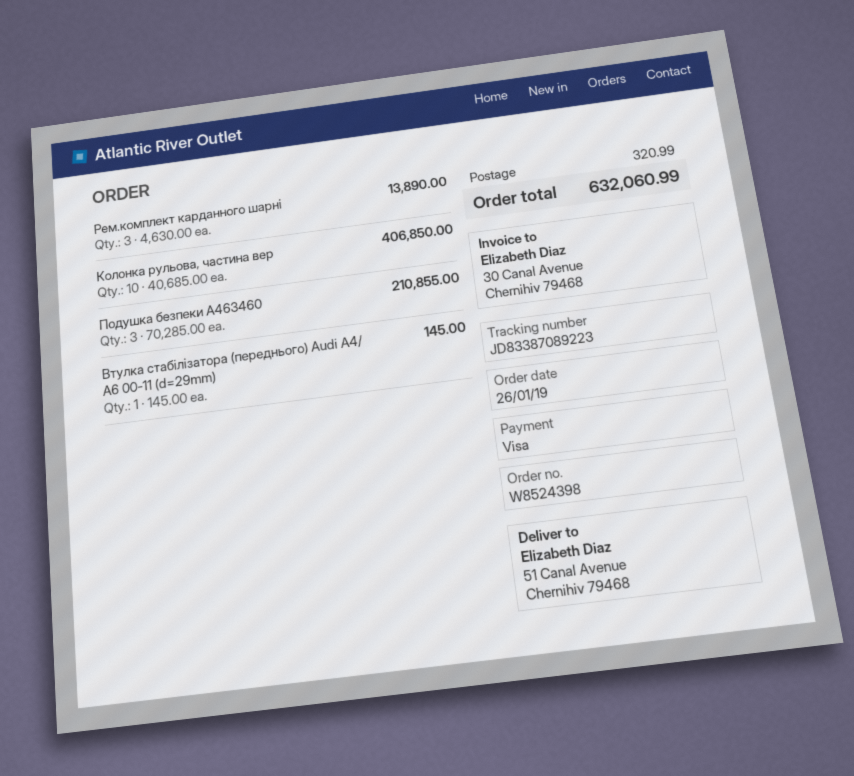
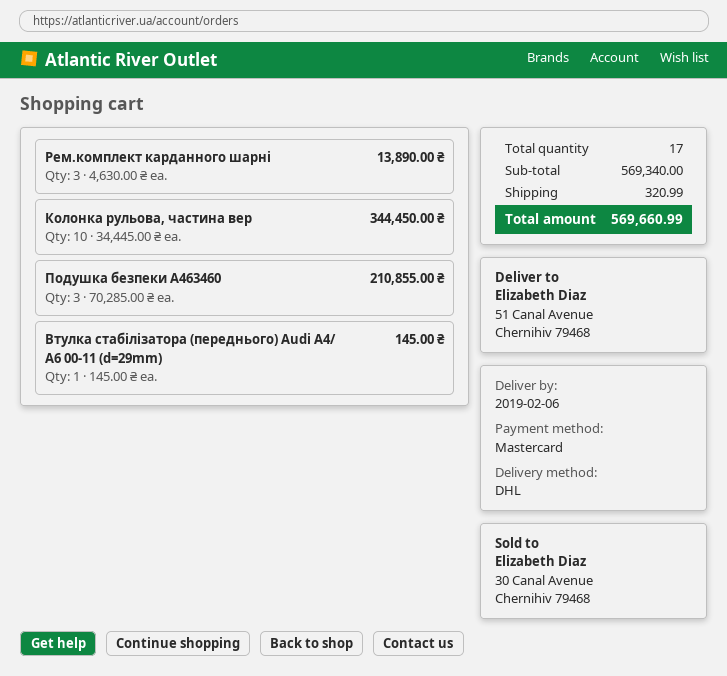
payment method: Visa -> Mastercard
Колонка рульова, частина вер: 10 x 40685.00 = 406850.00 -> 10 x 34445.00 = 344450.00
total: 632060.99 -> 569660.99

